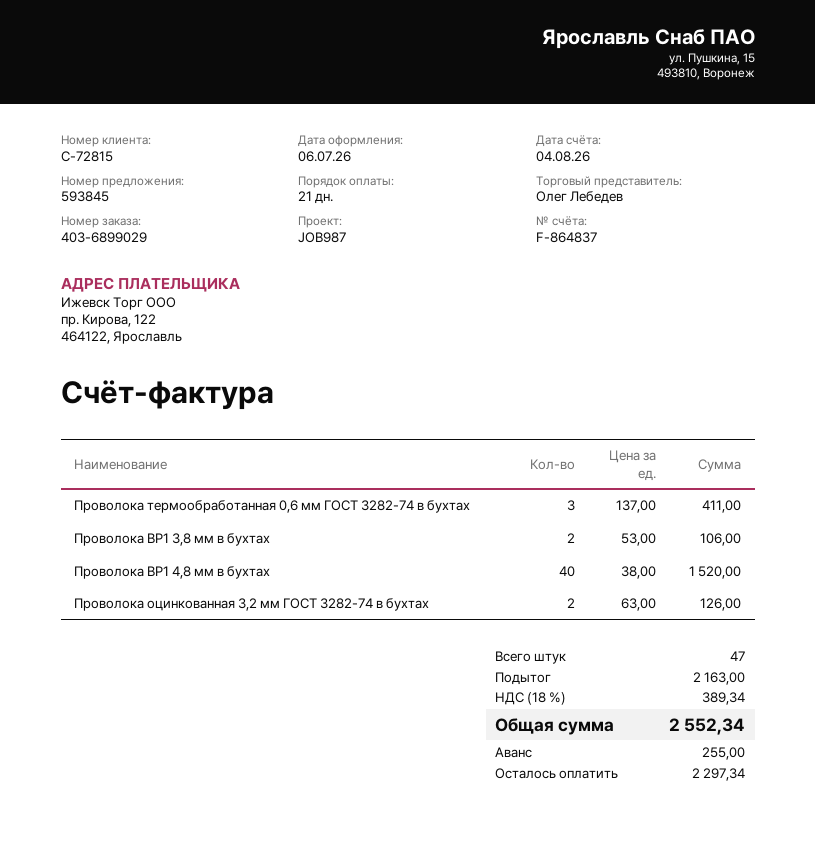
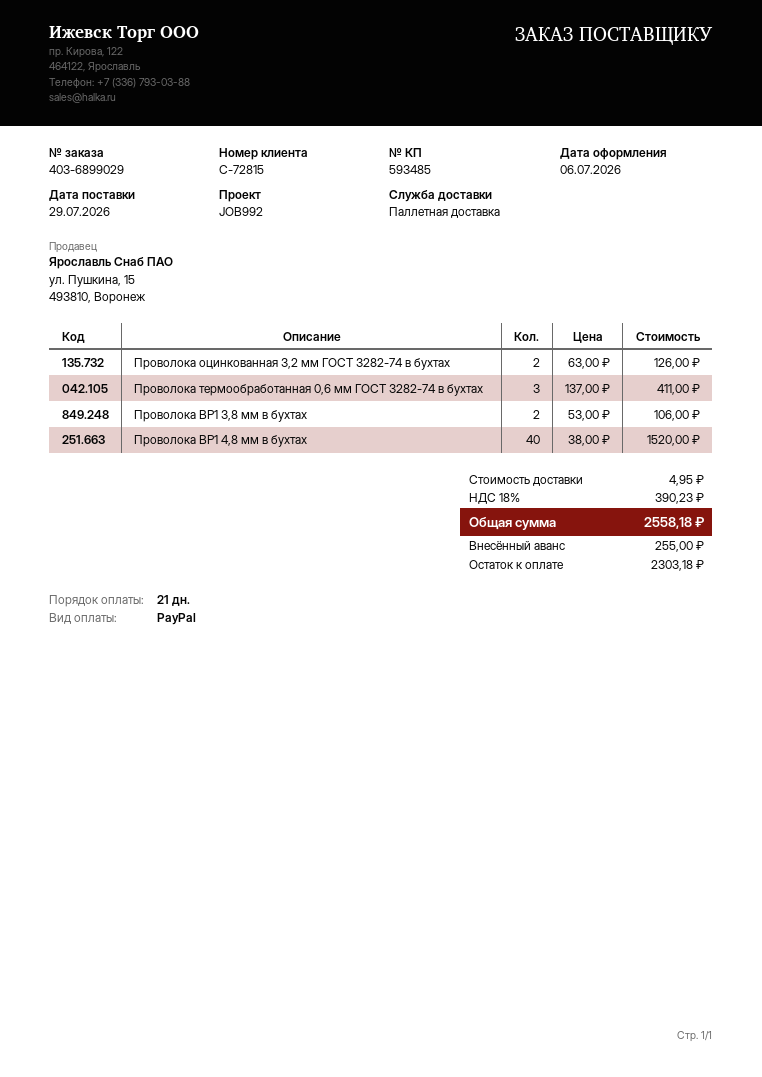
quote number: 593845 -> 593485
reference: JOB987 -> JOB992
shipping: none -> 4.95
tax: 18% = 389.34 -> 18% = 390.23
total: 2552.34 -> 2558.18
balance: 2297.34 -> 2303.18

